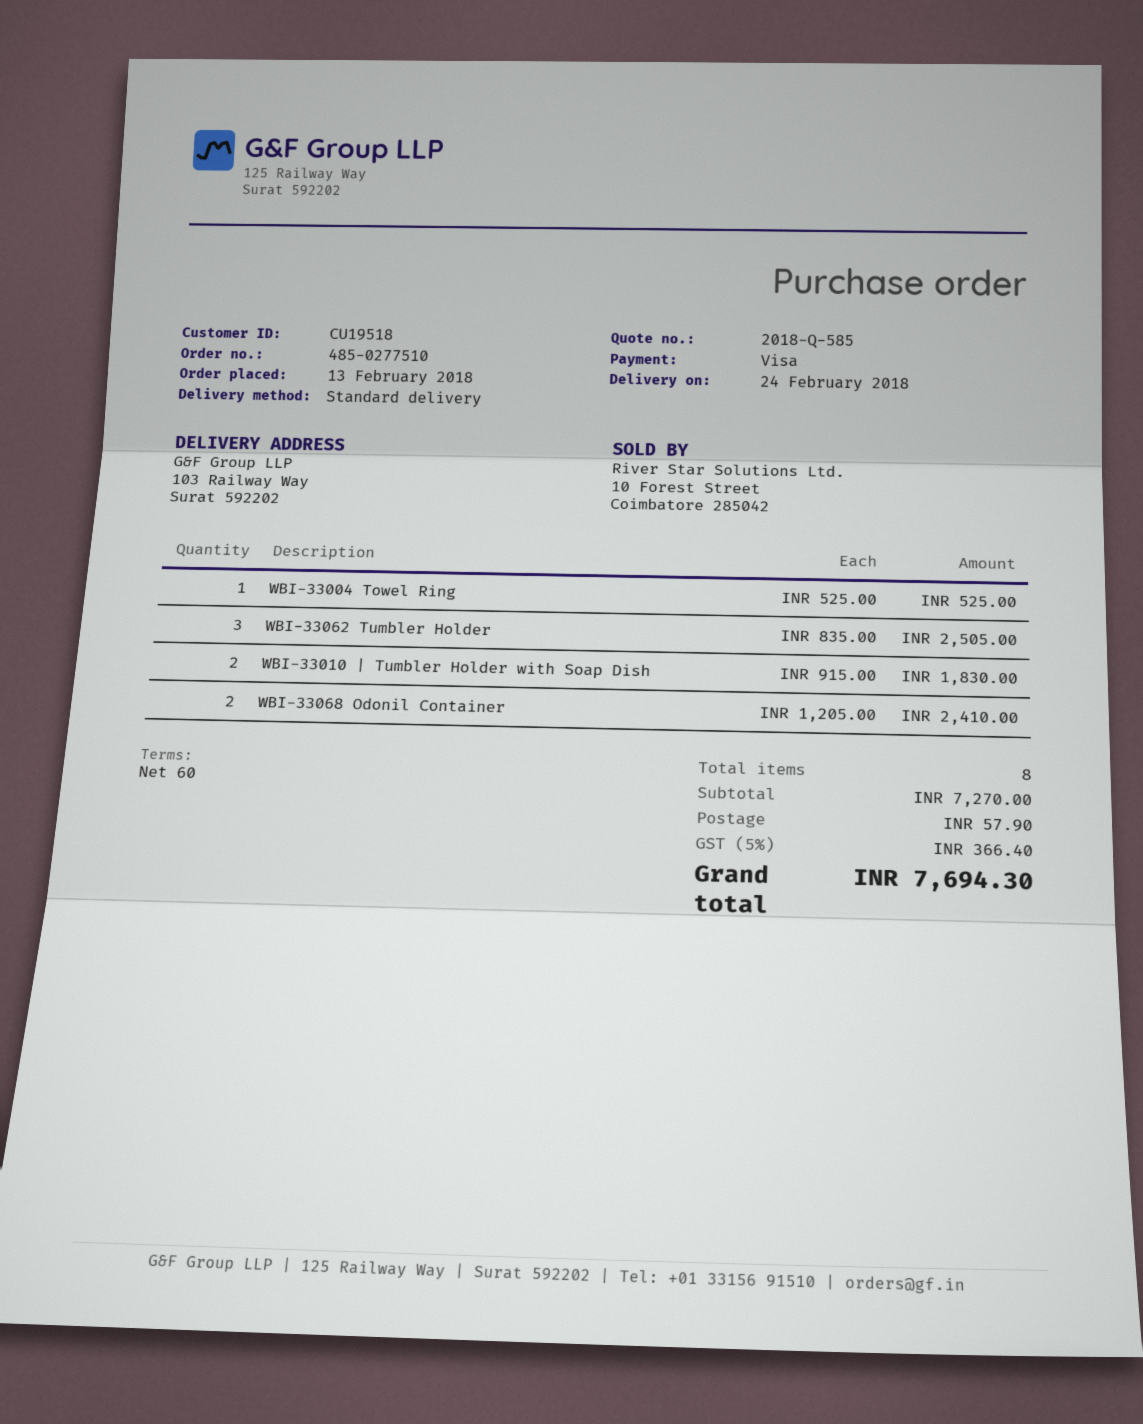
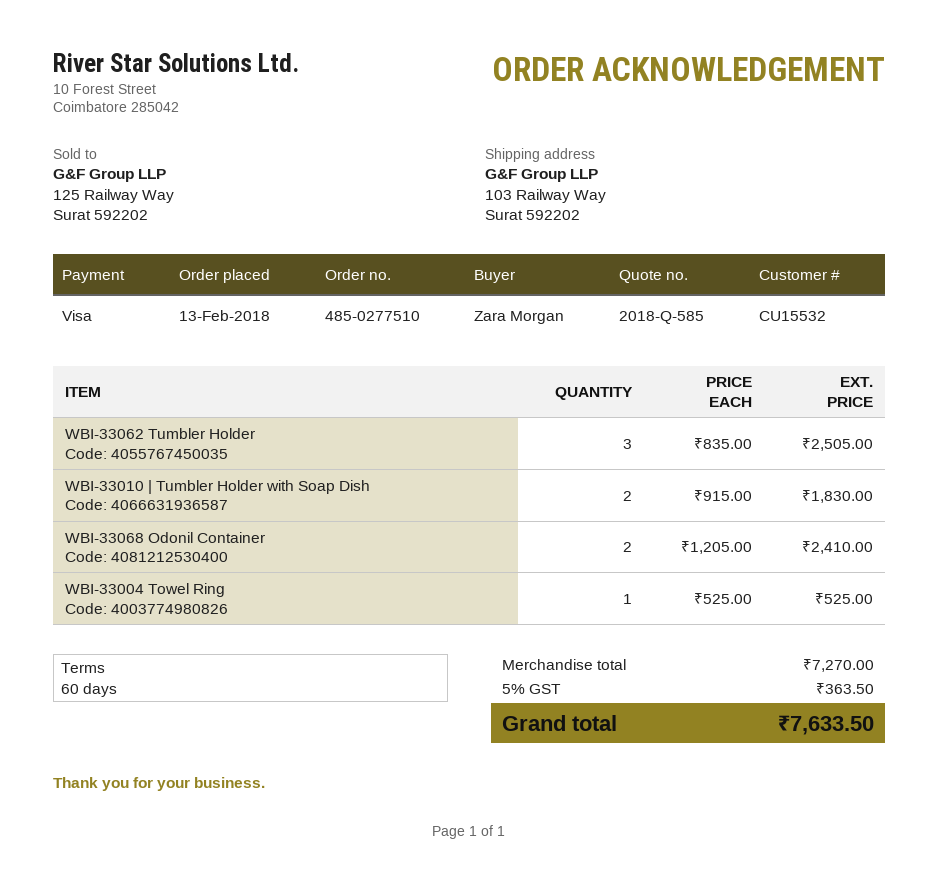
customer number: CU19518 -> CU15532
shipping: 57.90 -> none
tax: 5% = 366.40 -> 5% = 363.50
total: 7694.30 -> 7633.50

